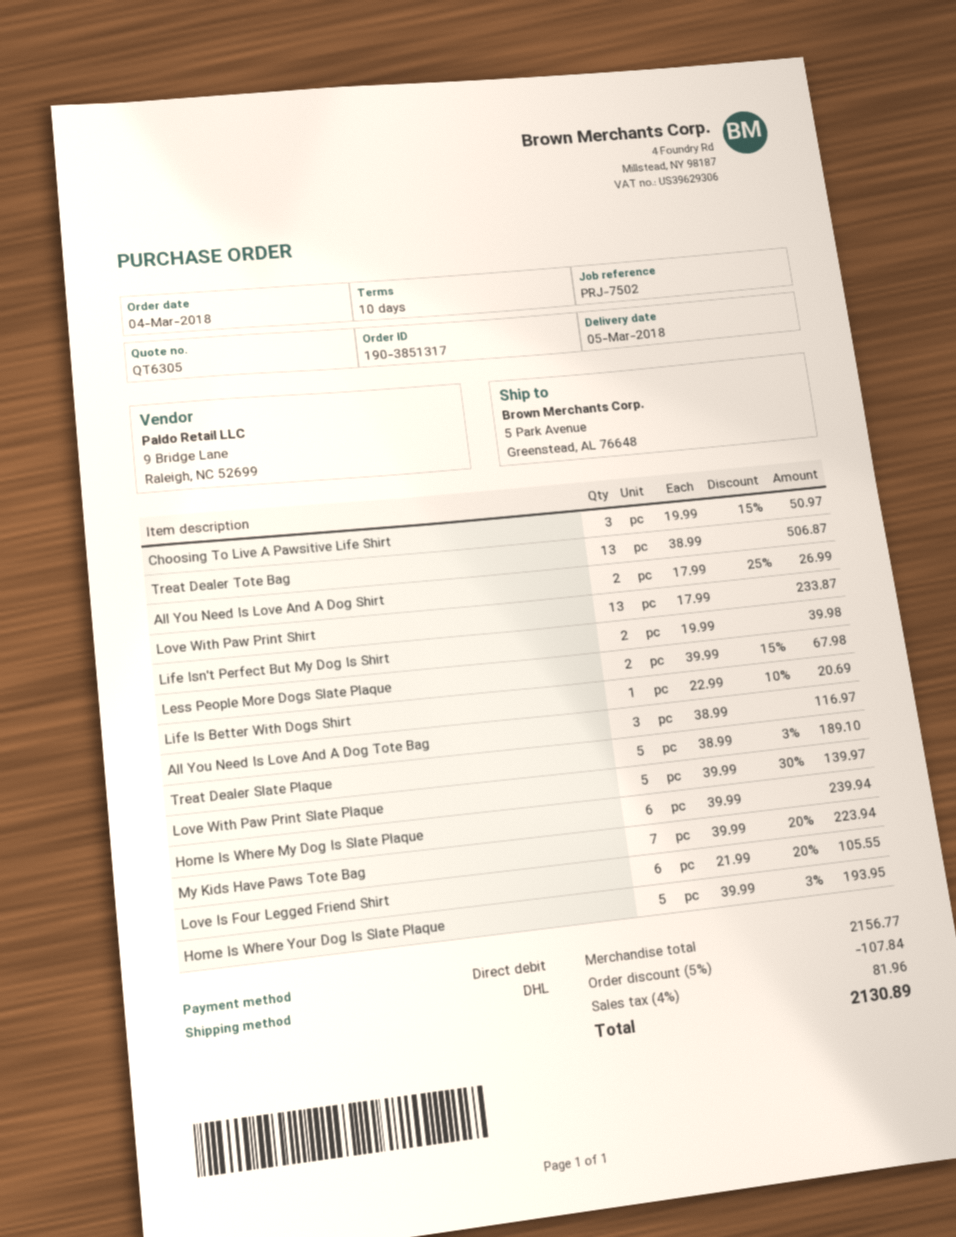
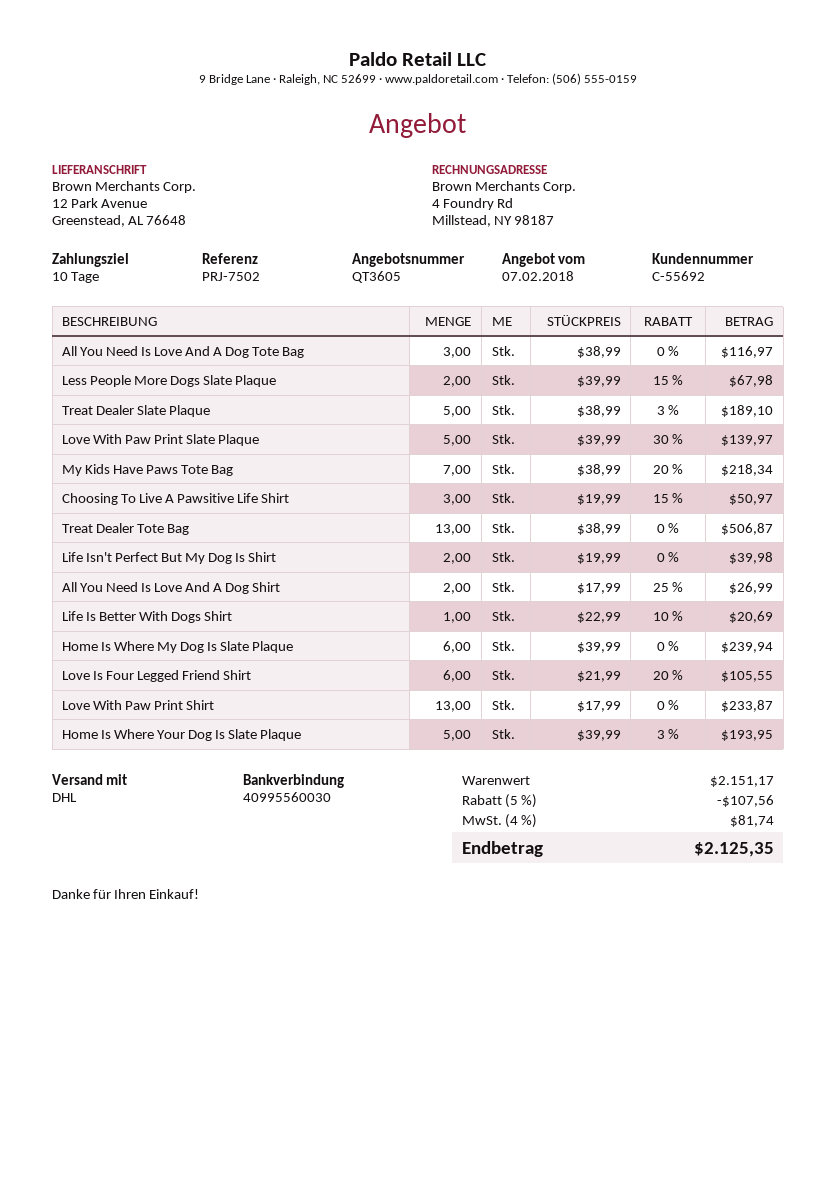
quote number: QT6305 -> QT3605
ship to: 5 Park Avenue, Greenstead, AL 76648 -> 12 Park Avenue, Greenstead, AL 76648
My Kids Have Paws Tote Bag: 7 x 39.99 - 20% = 223.94 -> 7 x 38.99 - 20% = 218.34
subtotal: 2156.77 -> 2151.17
discount: 5% = 107.84 -> 5% = 107.56
tax: 4% = 81.96 -> 4% = 81.74
total: 2130.89 -> 2125.35

